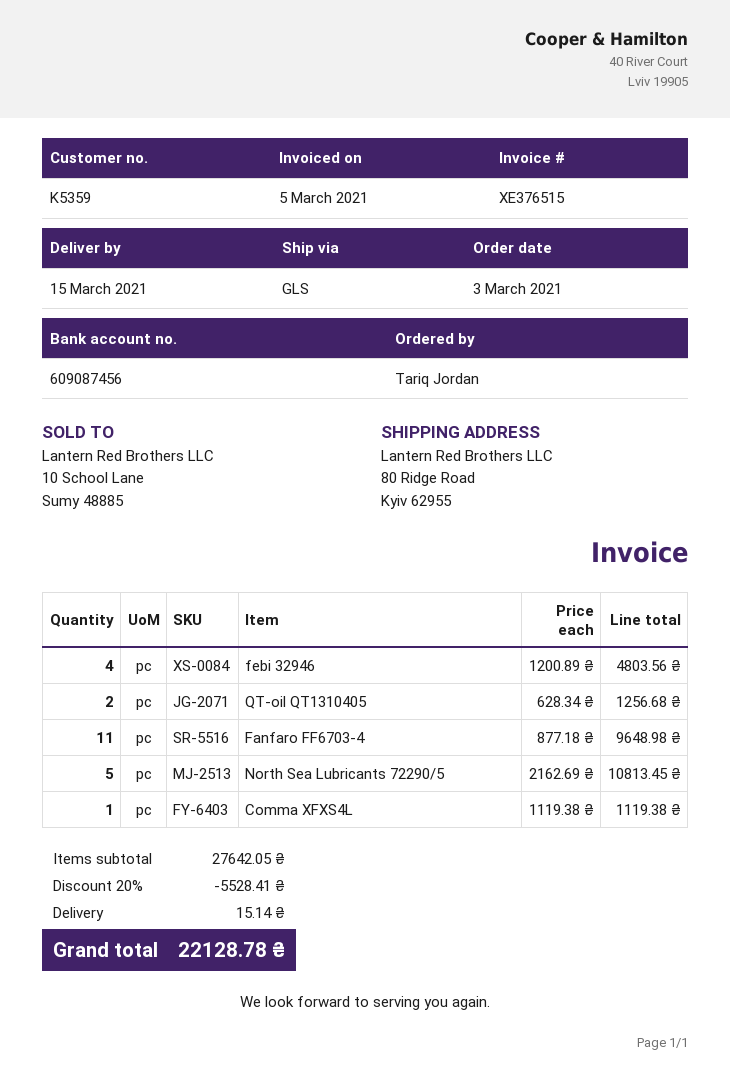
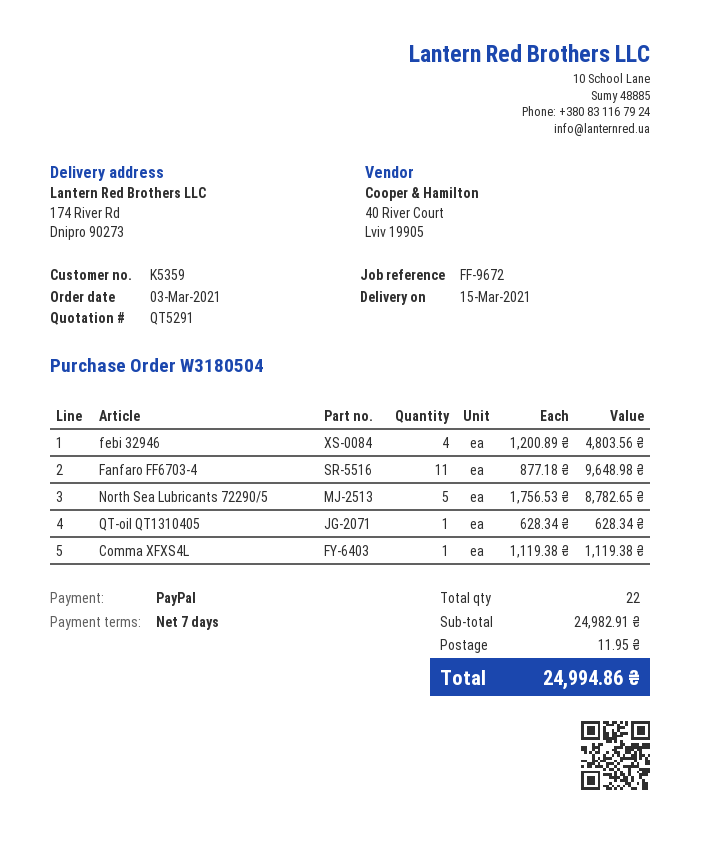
ship to: 80 Ridge Road, Kyiv 62955 -> 174 River Rd, Dnipro 90273
QT-oil QT1310405: 2 x 628.34 = 1256.68 -> 1 x 628.34 = 628.34
North Sea Lubricants 72290/5: 5 x 2162.69 = 10813.45 -> 5 x 1756.53 = 8782.65
subtotal: 27642.05 -> 24982.91
discount: 20% = 5528.41 -> none
shipping: 15.14 -> 11.95
total: 22128.78 -> 24994.86

